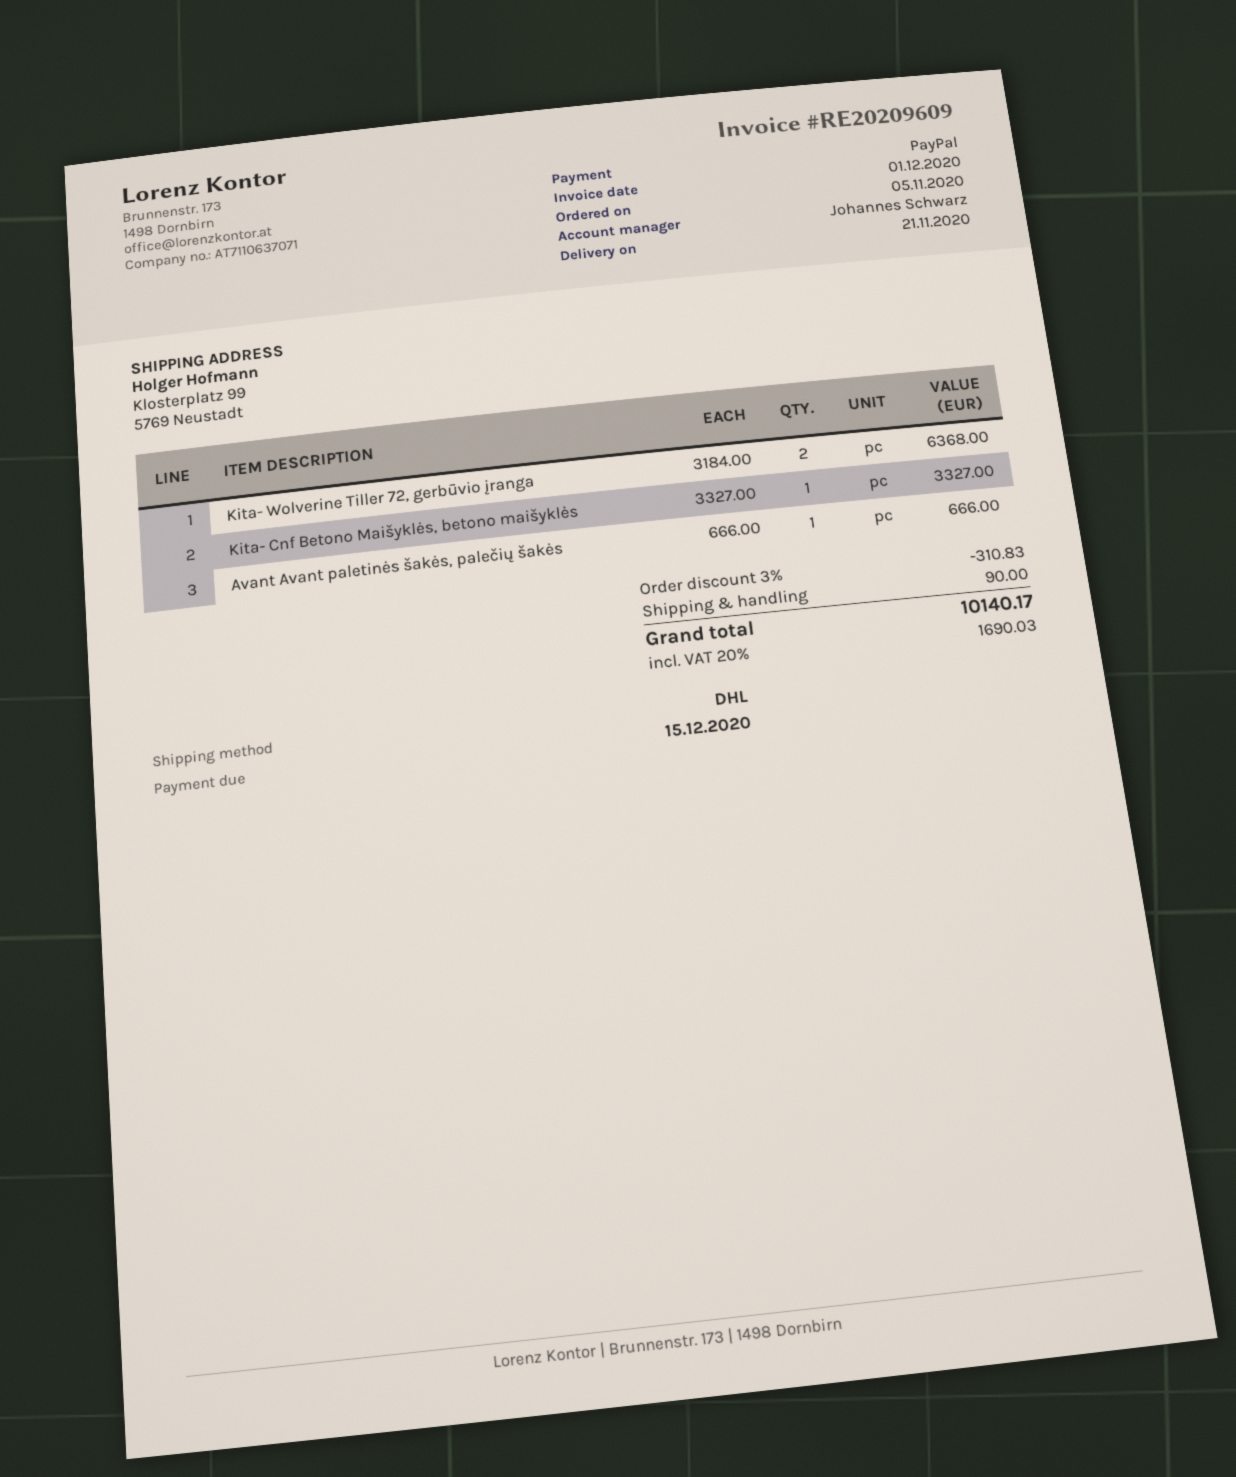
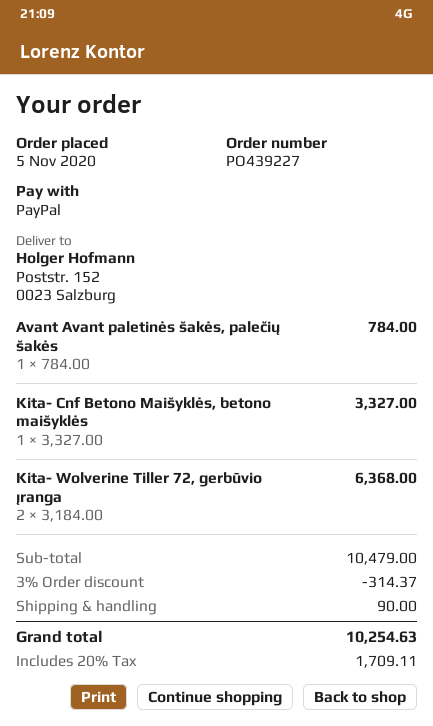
ship to: Klosterplatz 99, 5769 Neustadt -> Poststr. 152, 0023 Salzburg
Avant Avant paletinės šakės, palečių šakės: 1 x 666.00 = 666.00 -> 1 x 784.00 = 784.00
discount: 3% = 310.83 -> 3% = 314.37
tax: 20% = 1690.03 -> 20% = 1709.11
total: 10140.17 -> 10254.63

